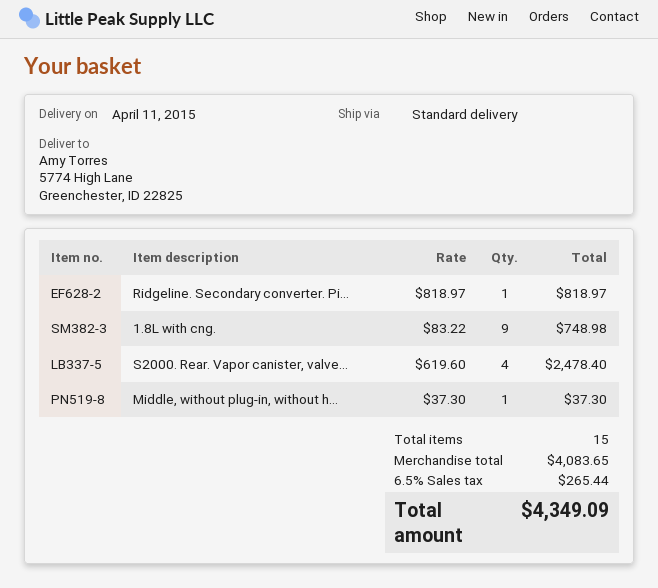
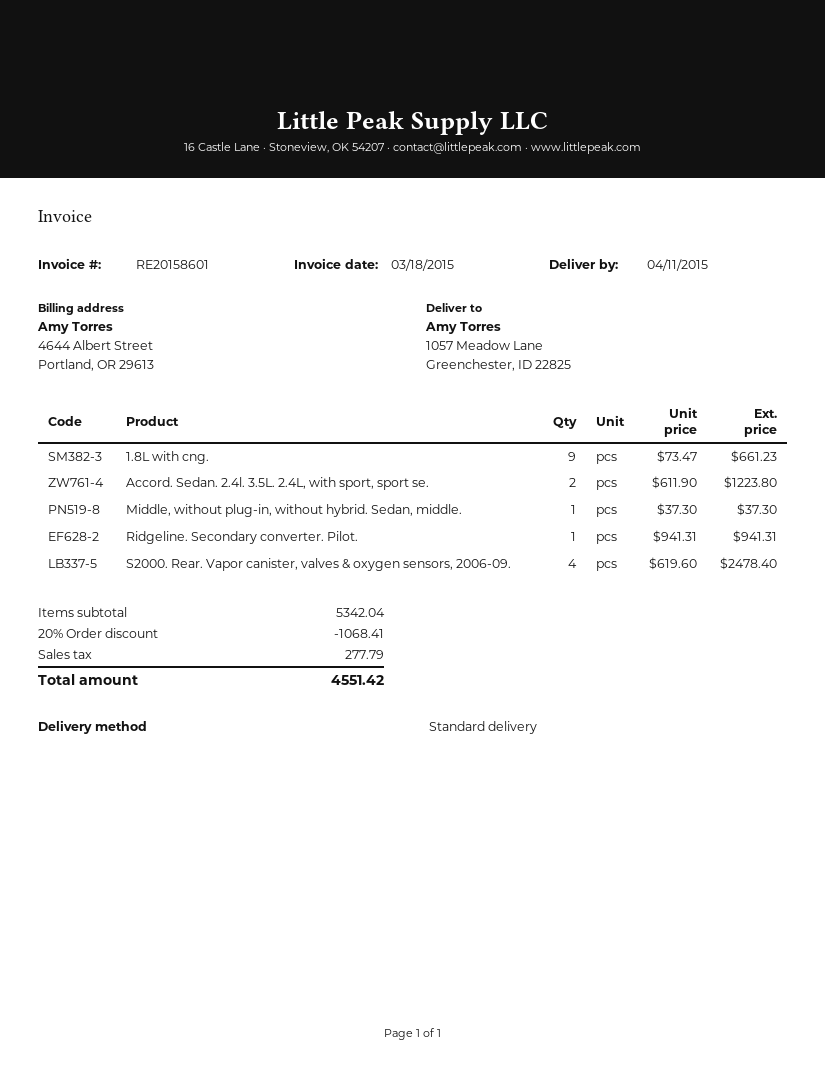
ship to: 5774 High Lane, Greenchester, ID 22825 -> 1057 Meadow Lane, Greenchester, ID 22825
Ridgeline. Secondary converter. Pi...: 1 x 818.97 = 818.97 -> 1 x 941.31 = 941.31
1.8L with cng.: 9 x 83.22 = 748.98 -> 9 x 73.47 = 661.23
Accord. Sedan. 2.4l. 3.5L. 2.4L, with sport, sport se.: none -> 2 x 611.90 = 1223.80
subtotal: 4083.65 -> 5342.04
discount: none -> 20% = 1068.41
tax: 265.44 -> 277.79
total: 4349.09 -> 4551.42

